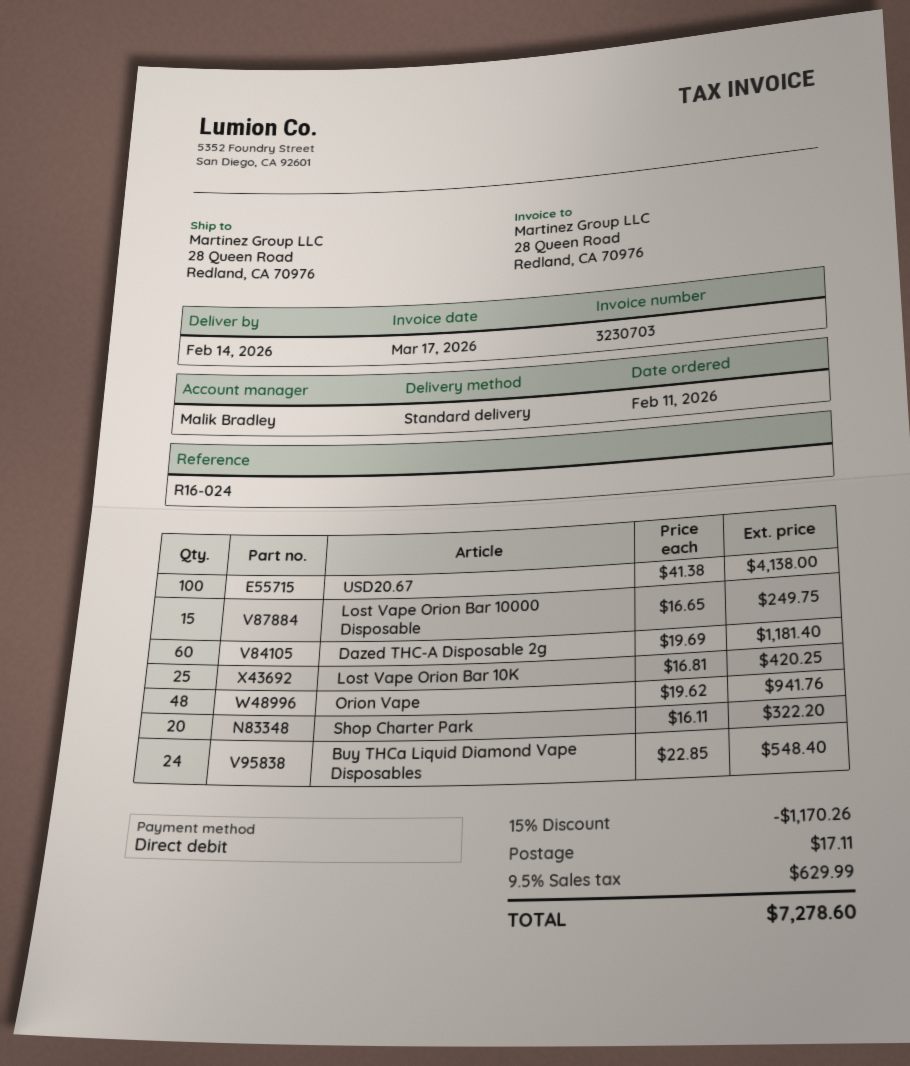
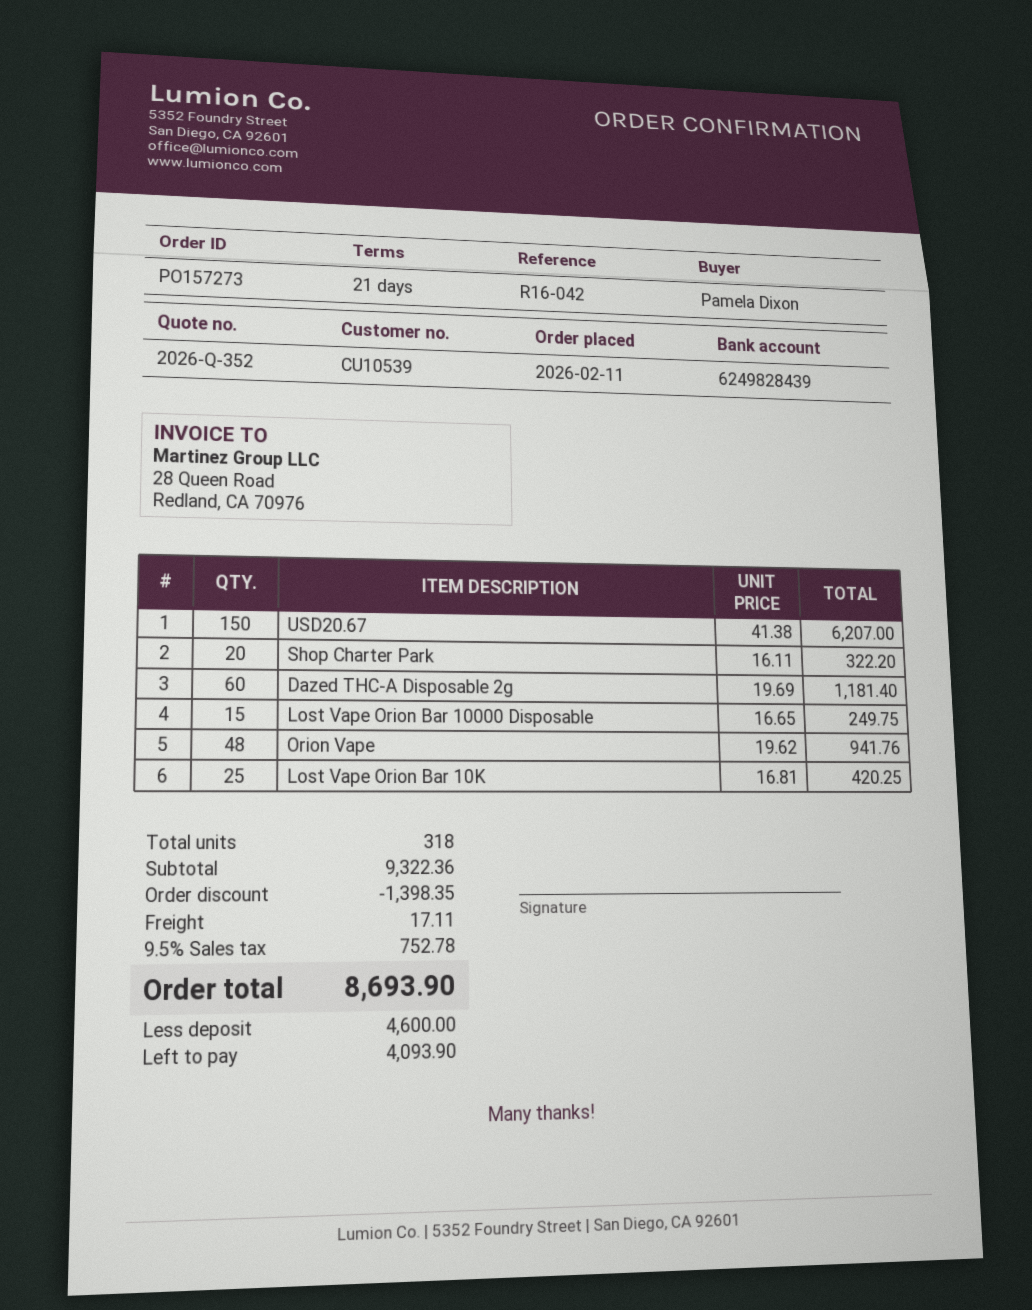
reference: R16-024 -> R16-042
USD20.67: 100 x 41.38 = 4138.00 -> 150 x 41.38 = 6207.00
Buy THCa Liquid Diamond Vape Disposables: 24 x 22.85 = 548.40 -> none
discount: 1170.26 -> 1398.35
tax: 9.5% = 629.99 -> 9.5% = 752.78
total: 7278.60 -> 8693.90

